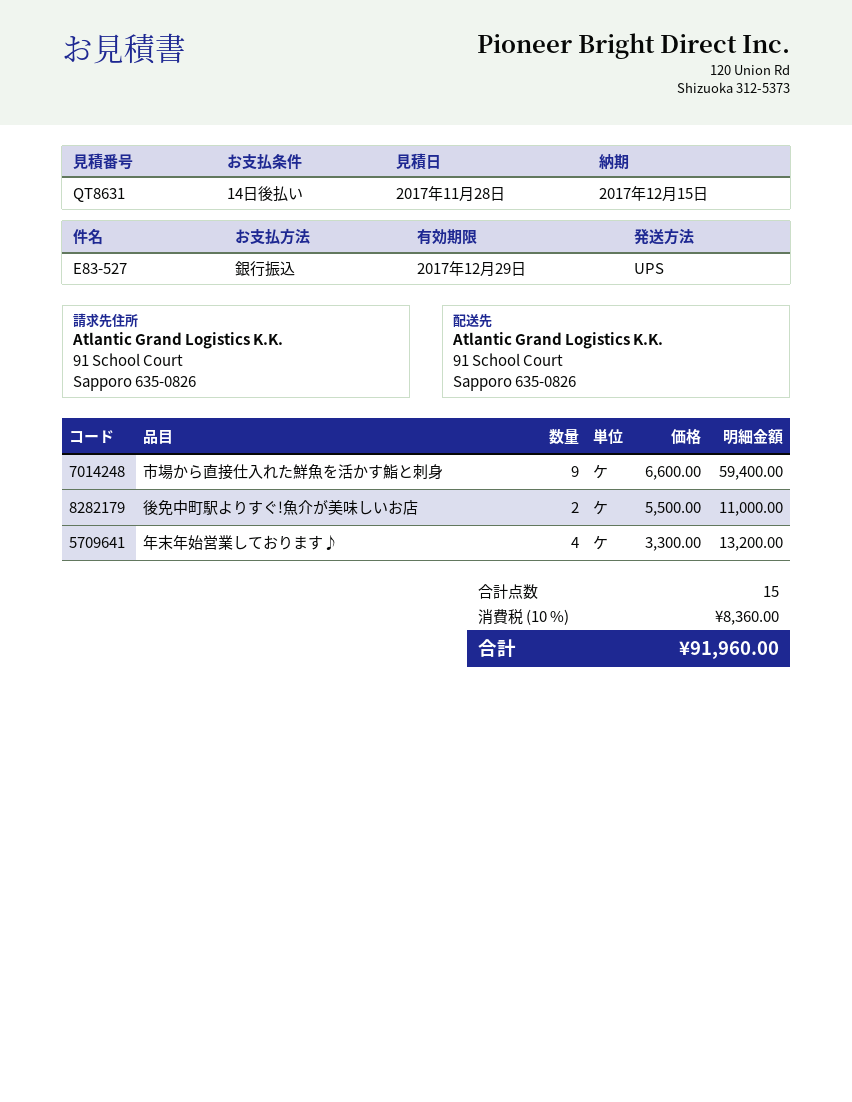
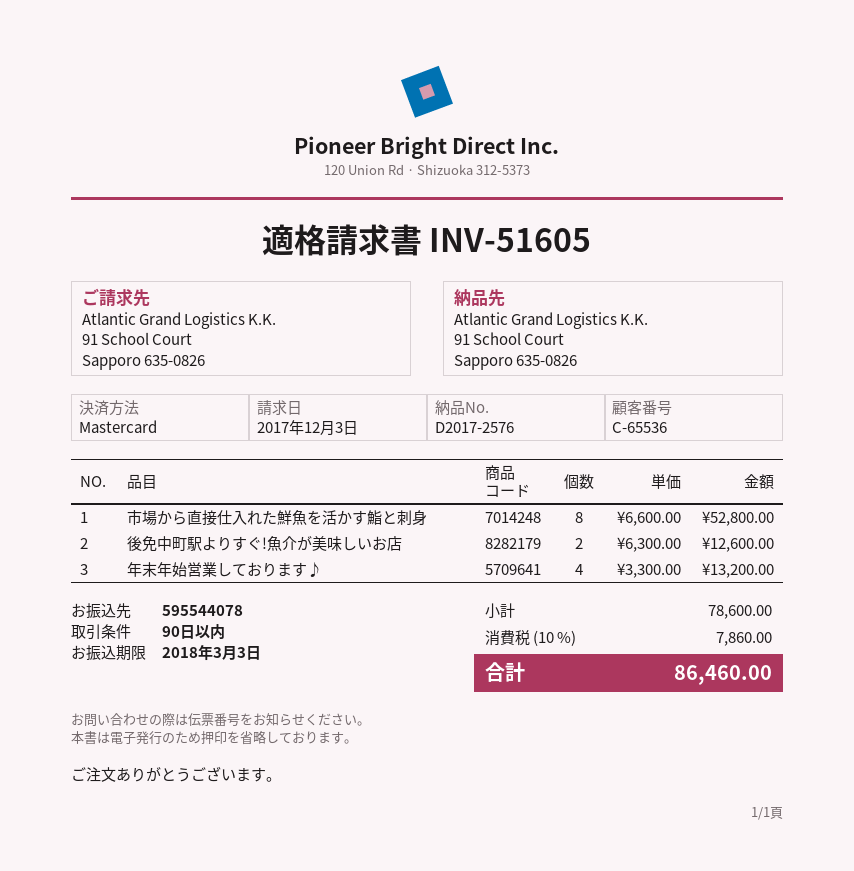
payment terms: 14 days -> 90 days
payment method: bank transfer -> Mastercard
市場から直接仕入れた鮮魚を活かす鮨と刺身: 9 x 6600.00 = 59400.00 -> 8 x 6600.00 = 52800.00
後免中町駅よりすぐ!魚介が美味しいお店: 2 x 5500.00 = 11000.00 -> 2 x 6300.00 = 12600.00
tax: 10% = 8360.00 -> 10% = 7860.00
total: 91960.00 -> 86460.00

